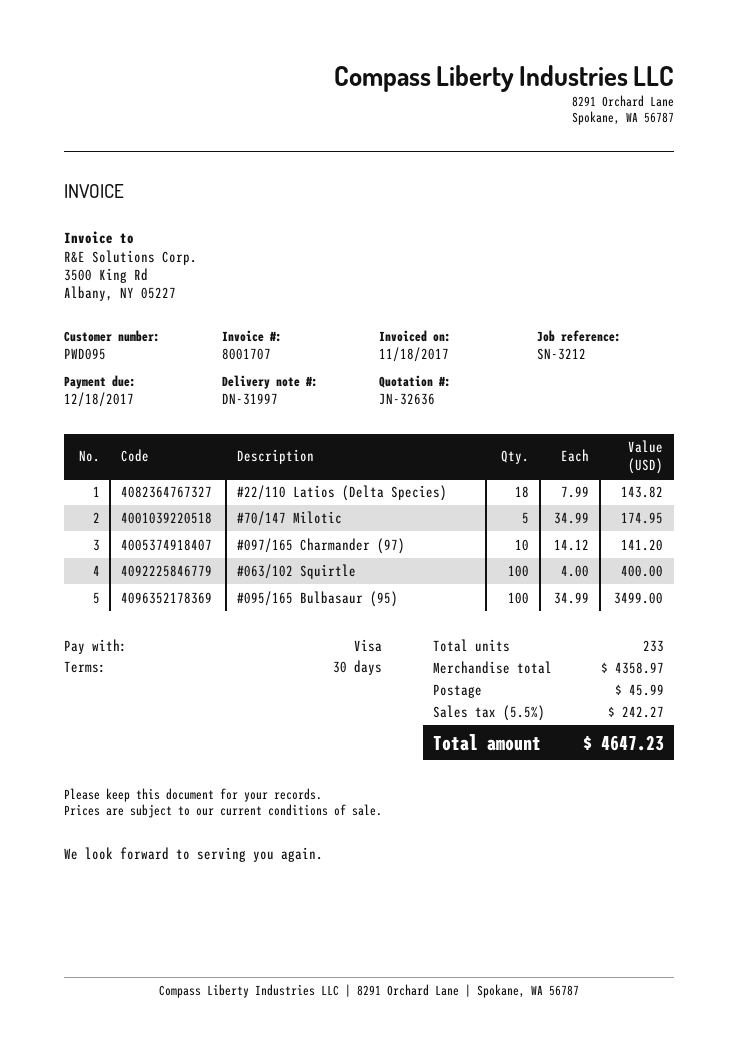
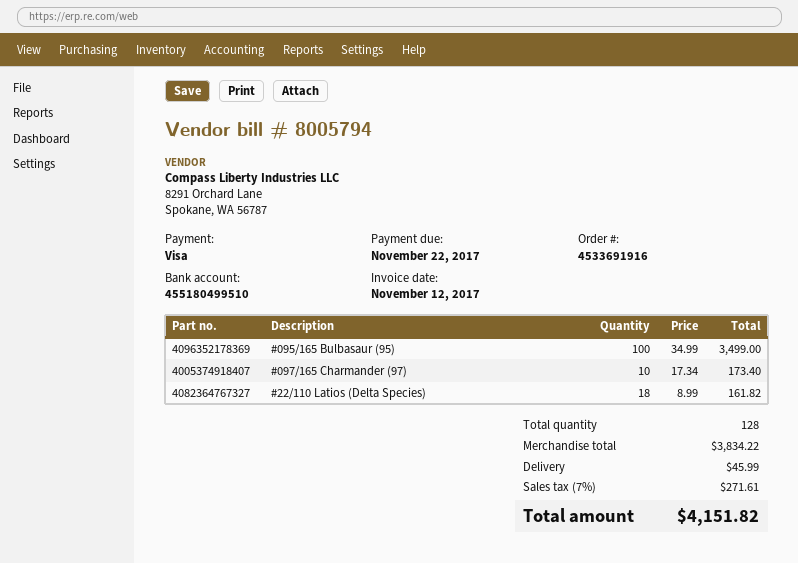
invoice number: 8001707 -> 8005794
invoice date: 2017-11-18 -> 2017-11-12
due date: 2017-12-18 -> 2017-11-22
#22/110 Latios (Delta Species): 18 x 7.99 = 143.82 -> 18 x 8.99 = 161.82
#70/147 Milotic: 5 x 34.99 = 174.95 -> none
#097/165 Charmander (97): 10 x 14.12 = 141.20 -> 10 x 17.34 = 173.40
#063/102 Squirtle: 100 x 4.00 = 400.00 -> none
total quantity: 233 -> 128
subtotal: 4358.97 -> 3834.22
tax: 5.5% = 242.27 -> 7% = 271.61
total: 4647.23 -> 4151.82

